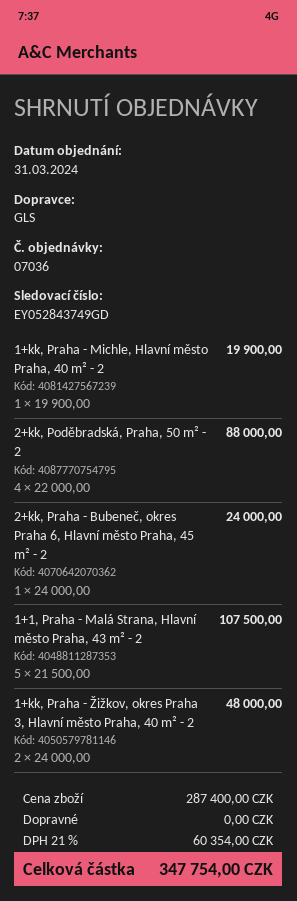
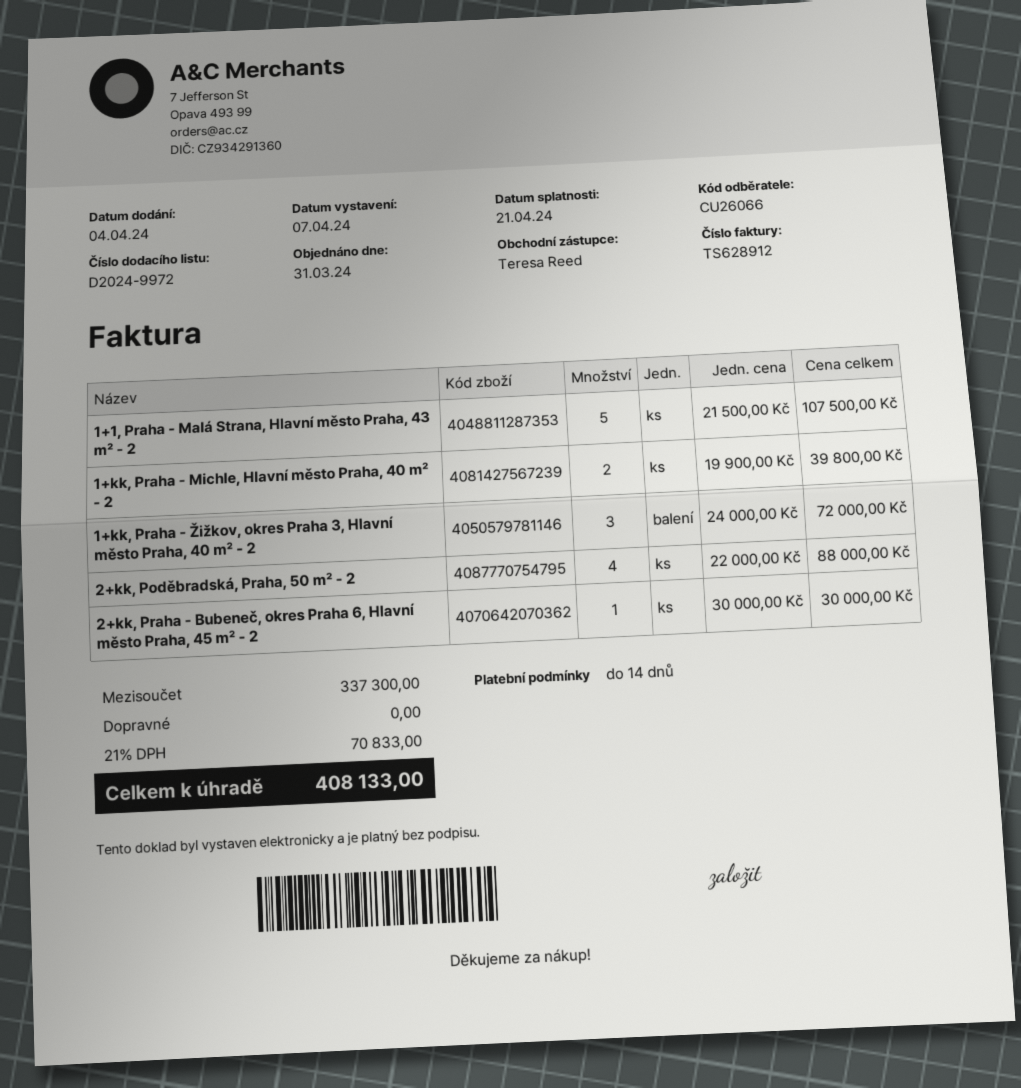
1+kk, Praha - Michle, Hlavní město Praha, 40 m² - 2: 1 x 19900.00 = 19900.00 -> 2 x 19900.00 = 39800.00
2+kk, Praha - Bubeneč, okres Praha 6, Hlavní město Praha, 45 m² - 2: 1 x 24000.00 = 24000.00 -> 1 x 30000.00 = 30000.00
1+kk, Praha - Žižkov, okres Praha 3, Hlavní město Praha, 40 m² - 2: 2 x 24000.00 = 48000.00 -> 3 x 24000.00 = 72000.00
subtotal: 287400.00 -> 337300.00
tax: 21% = 60354.00 -> 21% = 70833.00
total: 347754.00 -> 408133.00

